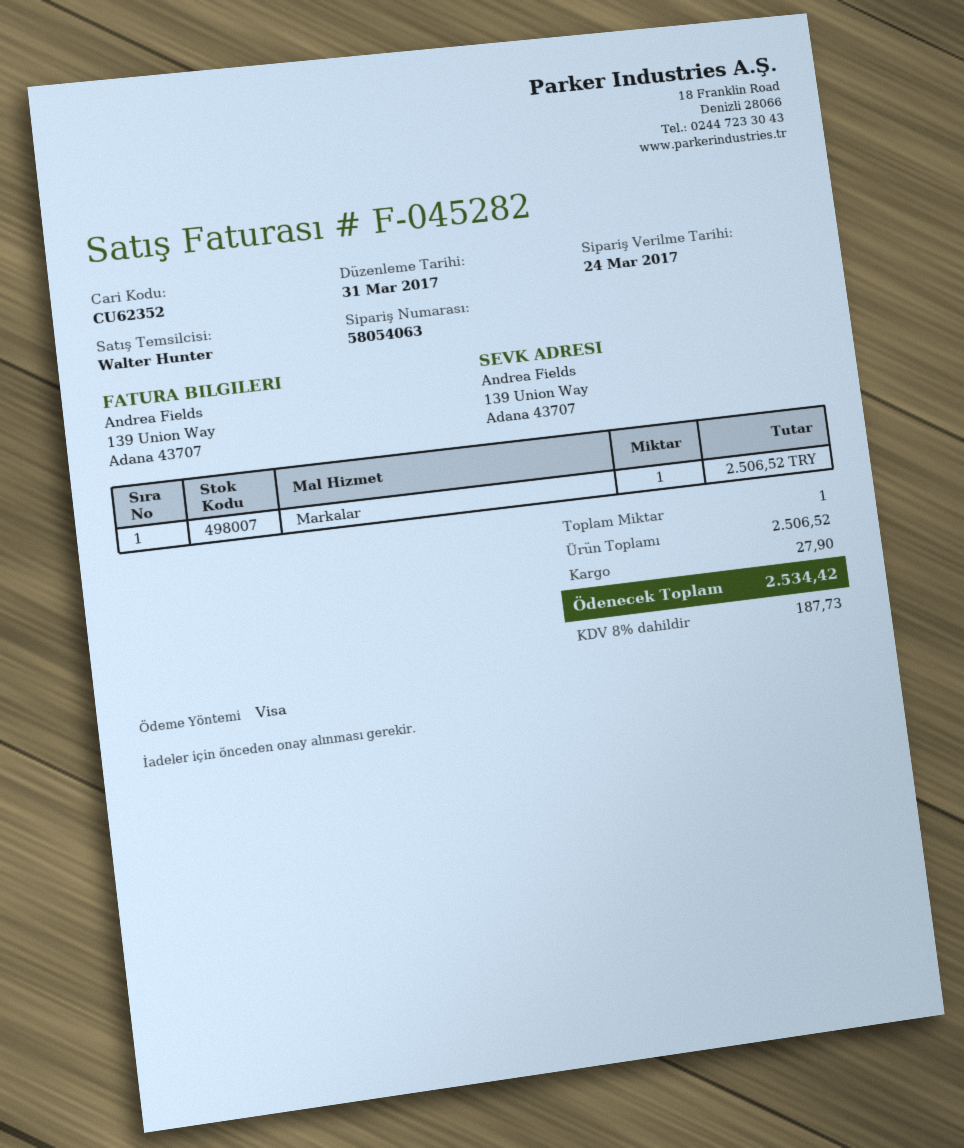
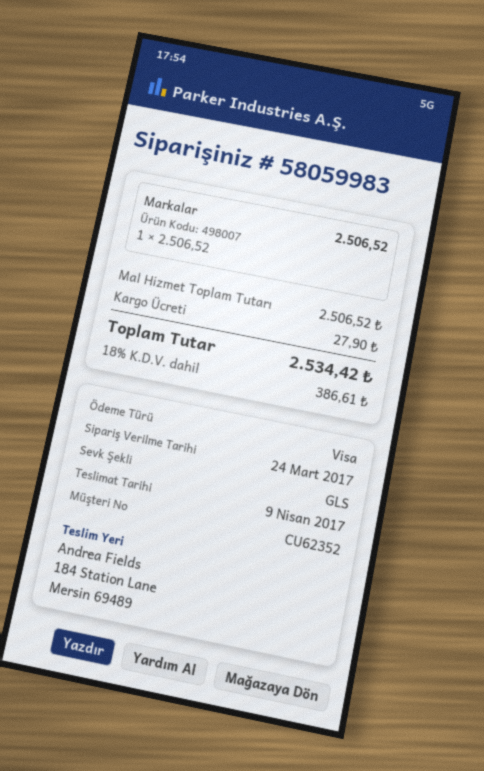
order number: 58054063 -> 58059983
ship to: 139 Union Way, Adana 43707 -> 184 Station Lane, Mersin 69489
tax: 8% = 187.73 -> 18% = 386.61

